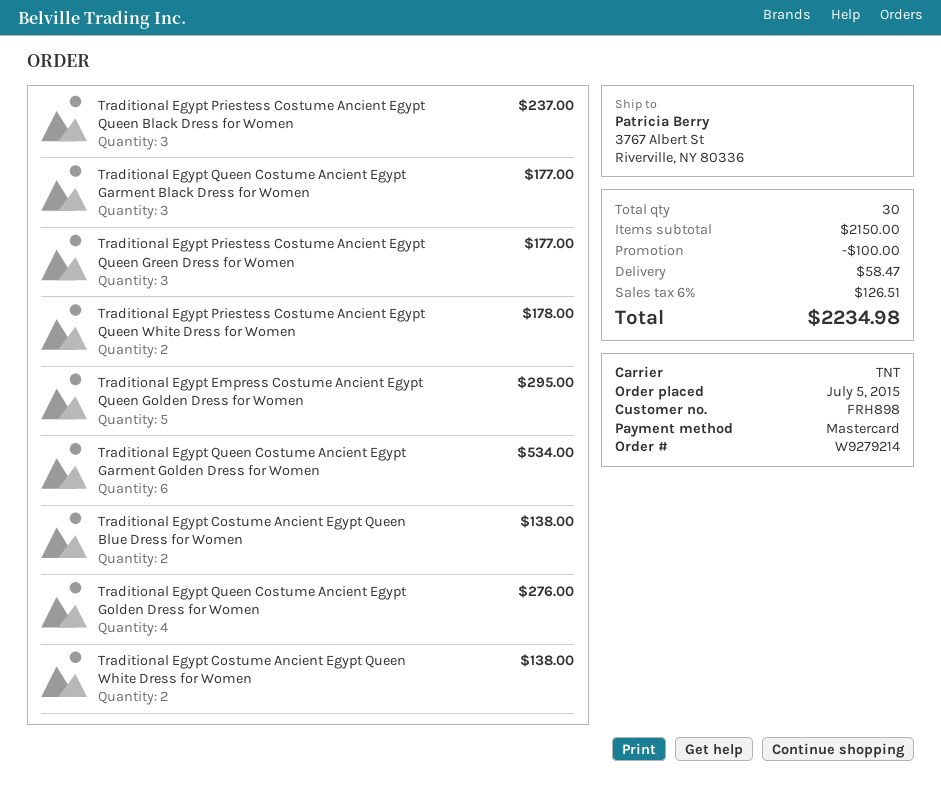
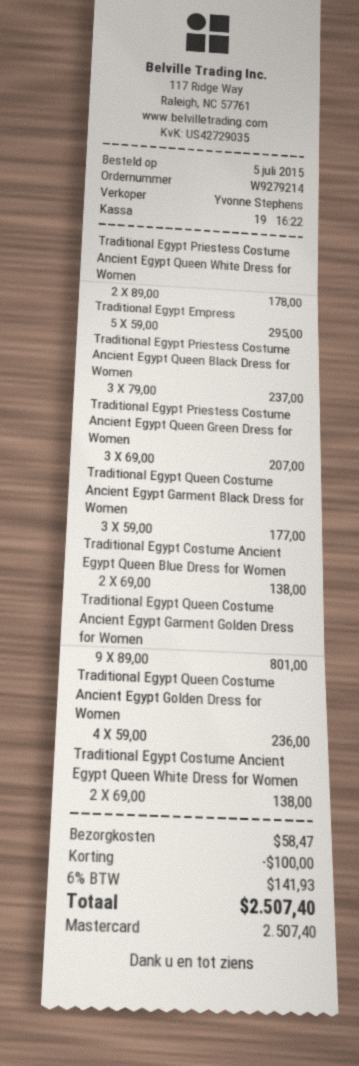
Traditional Egypt Priestess Costume Ancient Egypt Queen Green Dress for Women: 3 for 177.00 -> 3 for 207.00
Traditional Egypt Queen Costume Ancient Egypt Garment Golden Dress for Women: 6 for 534.00 -> 9 for 801.00
Traditional Egypt Queen Costume Ancient Egypt Golden Dress for Women: 4 for 276.00 -> 4 for 236.00
tax: 6% = 126.51 -> 6% = 141.93
total: 2234.98 -> 2507.40

